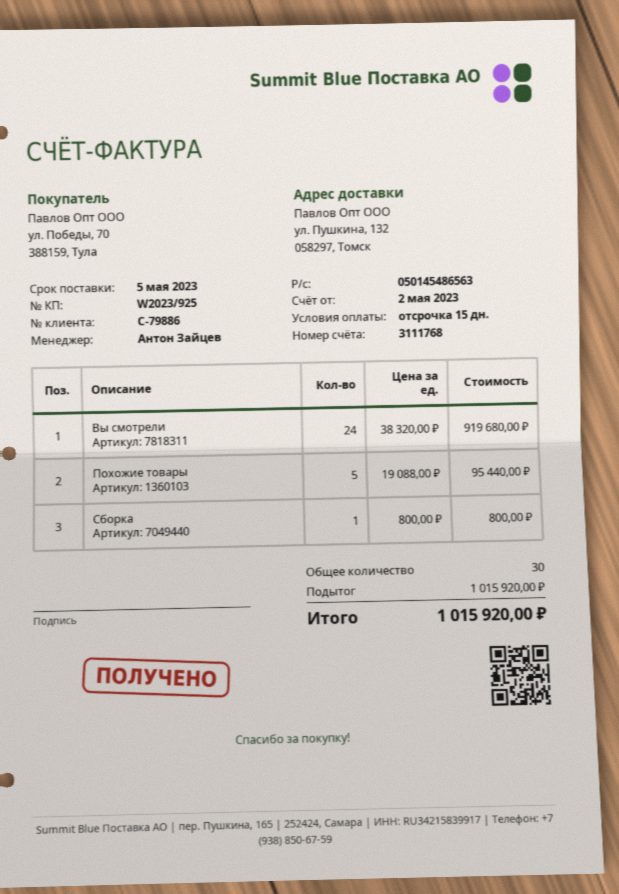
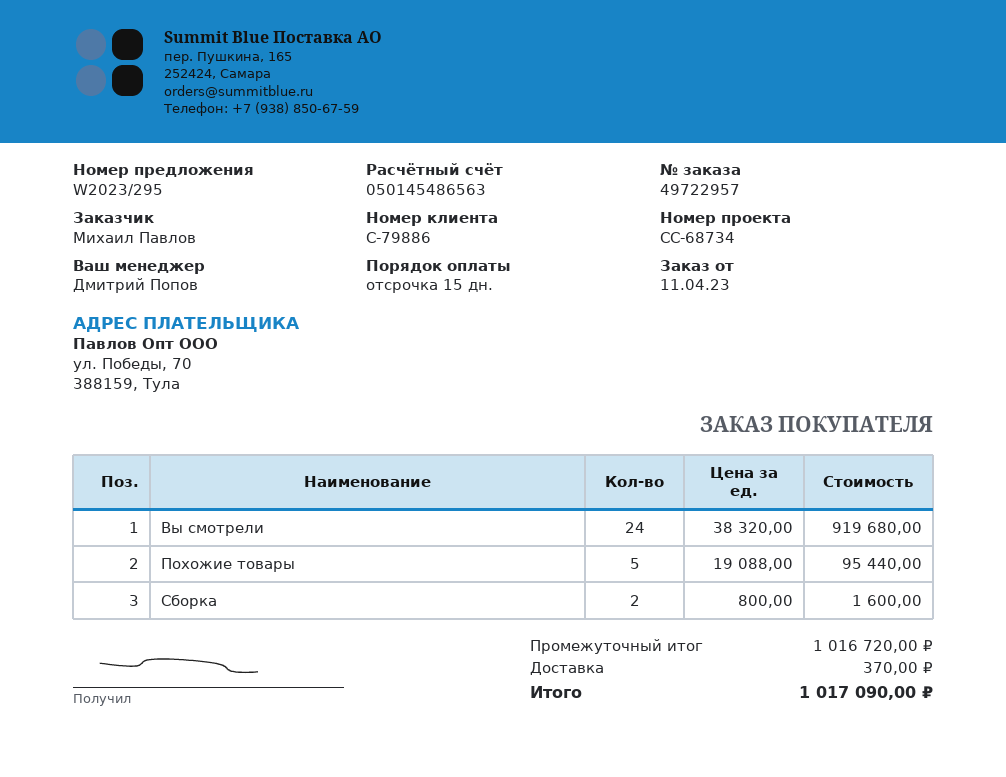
quote number: W2023/925 -> W2023/295
sales rep: Антон Зайцев -> Дмитрий Попов
Сборка: 1 x 800.00 = 800.00 -> 2 x 800.00 = 1600.00
subtotal: 1015920.00 -> 1016720.00
shipping: none -> 370.00
total: 1015920.00 -> 1017090.00

